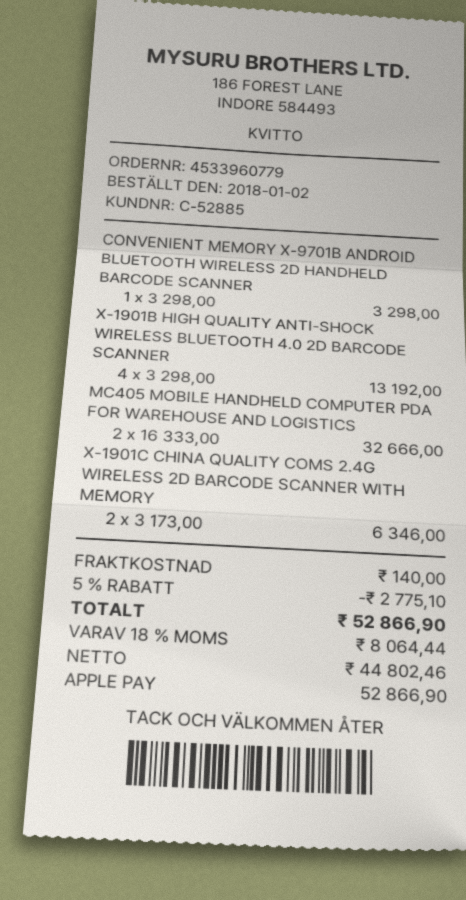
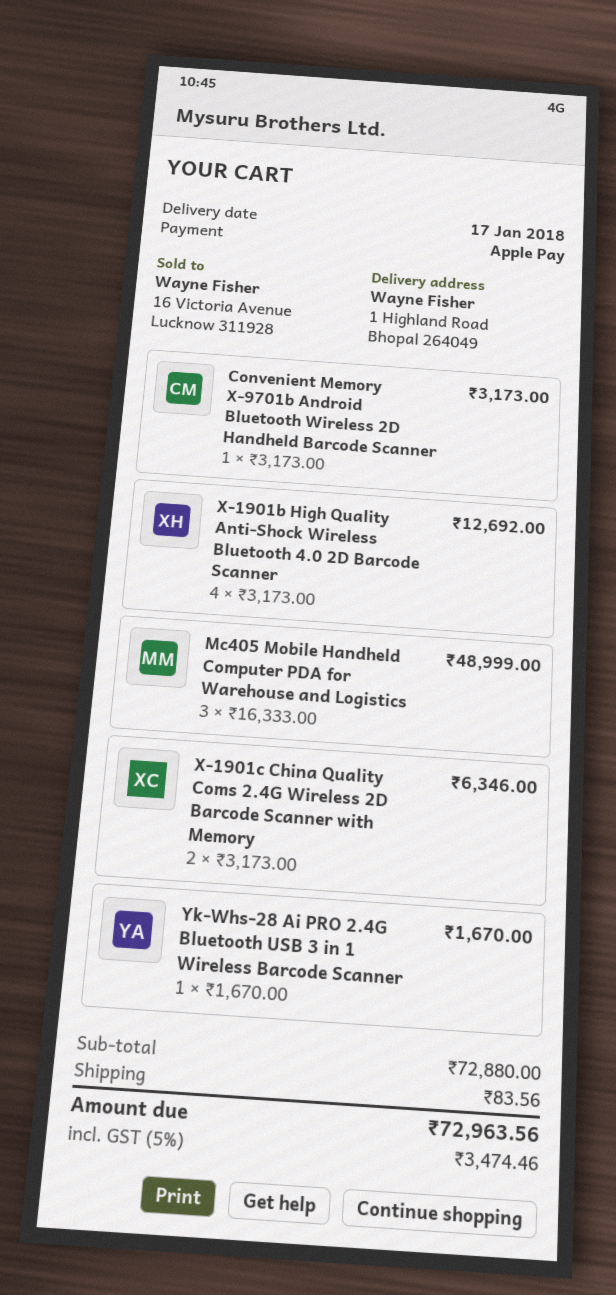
CONVENIENT MEMORY X-9701B ANDROID BLUETOOTH WIRELESS 2D HANDHELD BARCODE SCANNER: 1 x 3298.00 = 3298.00 -> 1 x 3173.00 = 3173.00
X-1901B HIGH QUALITY ANTI-SHOCK WIRELESS BLUETOOTH 4.0 2D BARCODE SCANNER: 4 x 3298.00 = 13192.00 -> 4 x 3173.00 = 12692.00
MC405 MOBILE HANDHELD COMPUTER PDA FOR WAREHOUSE AND LOGISTICS: 2 x 16333.00 = 32666.00 -> 3 x 16333.00 = 48999.00
Yk-Whs-28 Ai PRO 2.4G Bluetooth USB 3 in 1 Wireless Barcode Scanner: none -> 1 x 1670.00 = 1670.00
discount: 5% = 2775.10 -> none
shipping: 140.00 -> 83.56
tax: 18% = 8064.44 -> 5% = 3474.46
total: 52866.90 -> 72963.56

